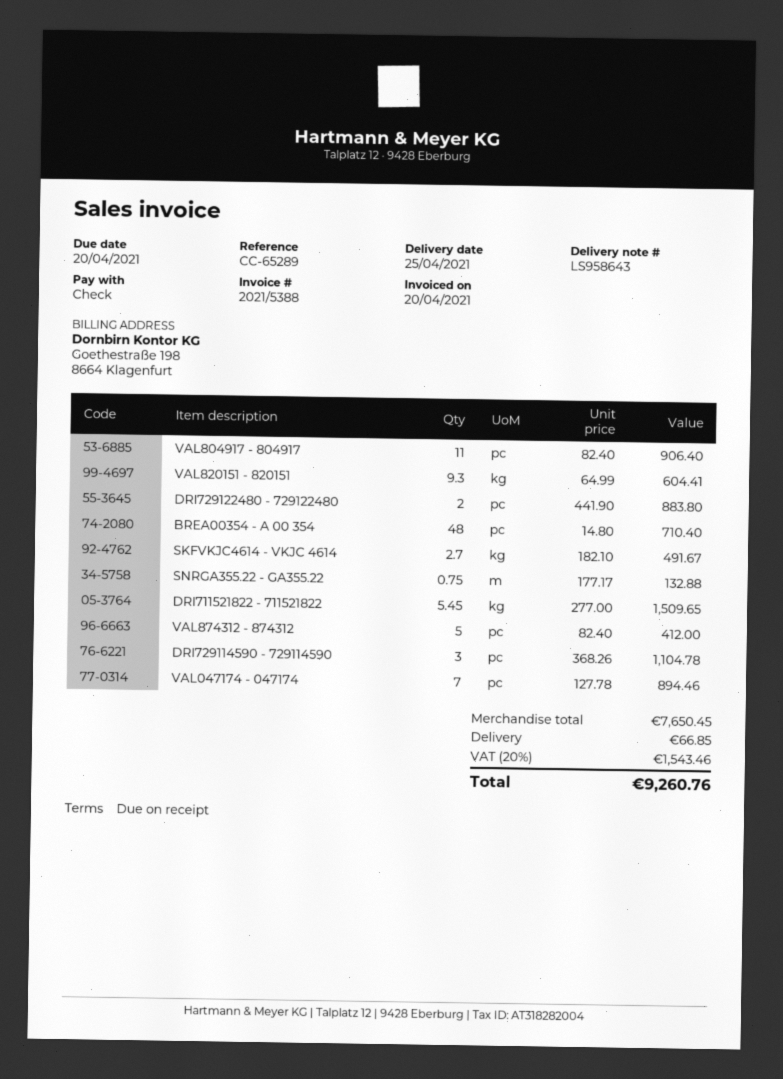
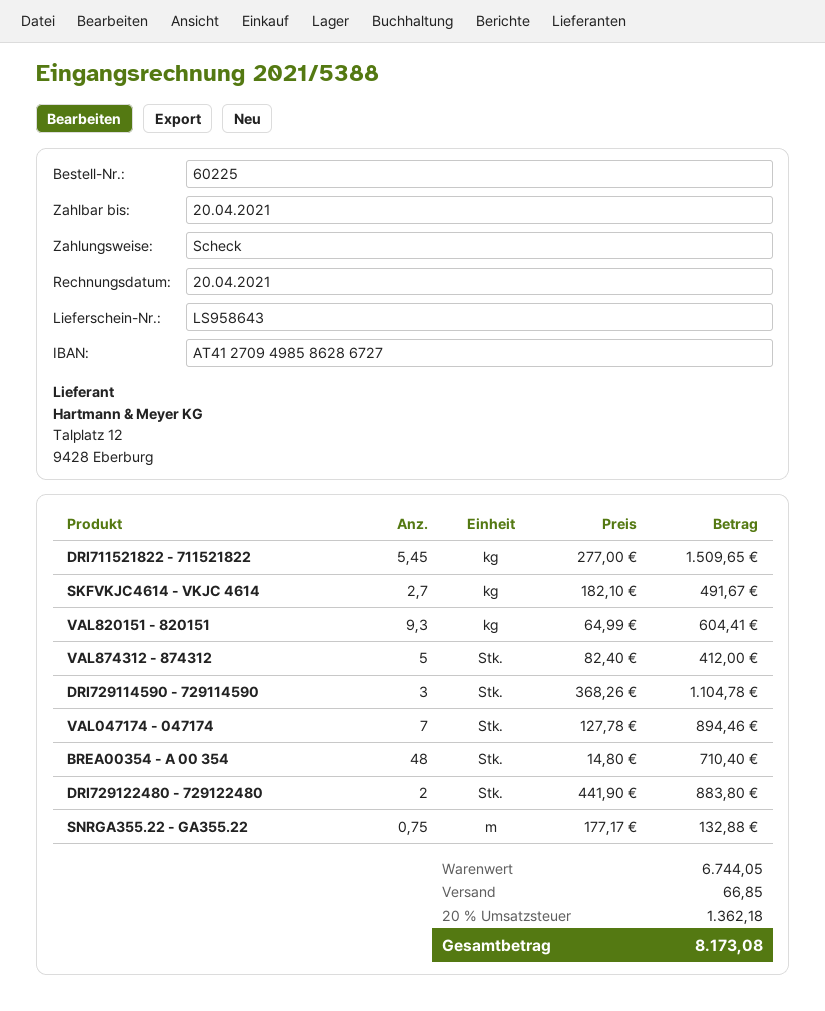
VAL804917 - 804917: 11 x 82.40 = 906.40 -> none
subtotal: 7650.45 -> 6744.05
tax: 20% = 1543.46 -> 20% = 1362.18
total: 9260.76 -> 8173.08

